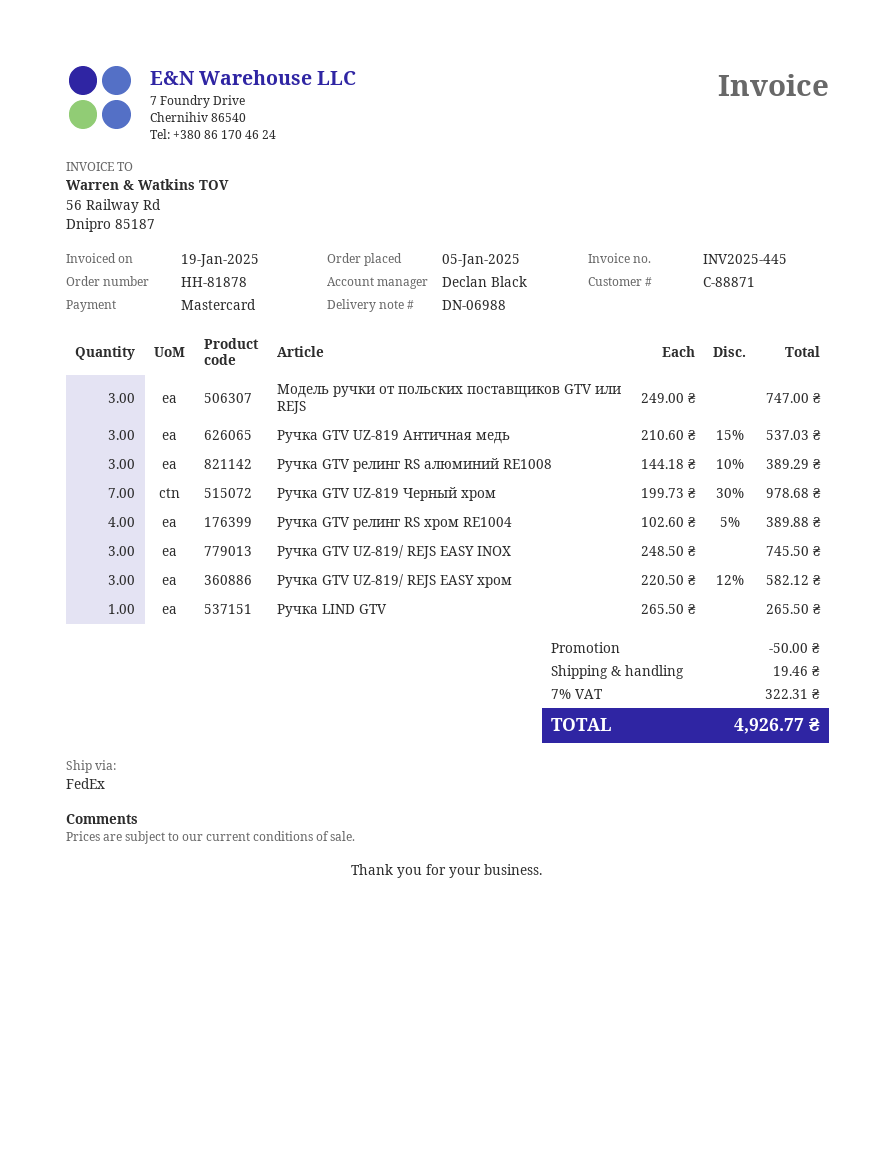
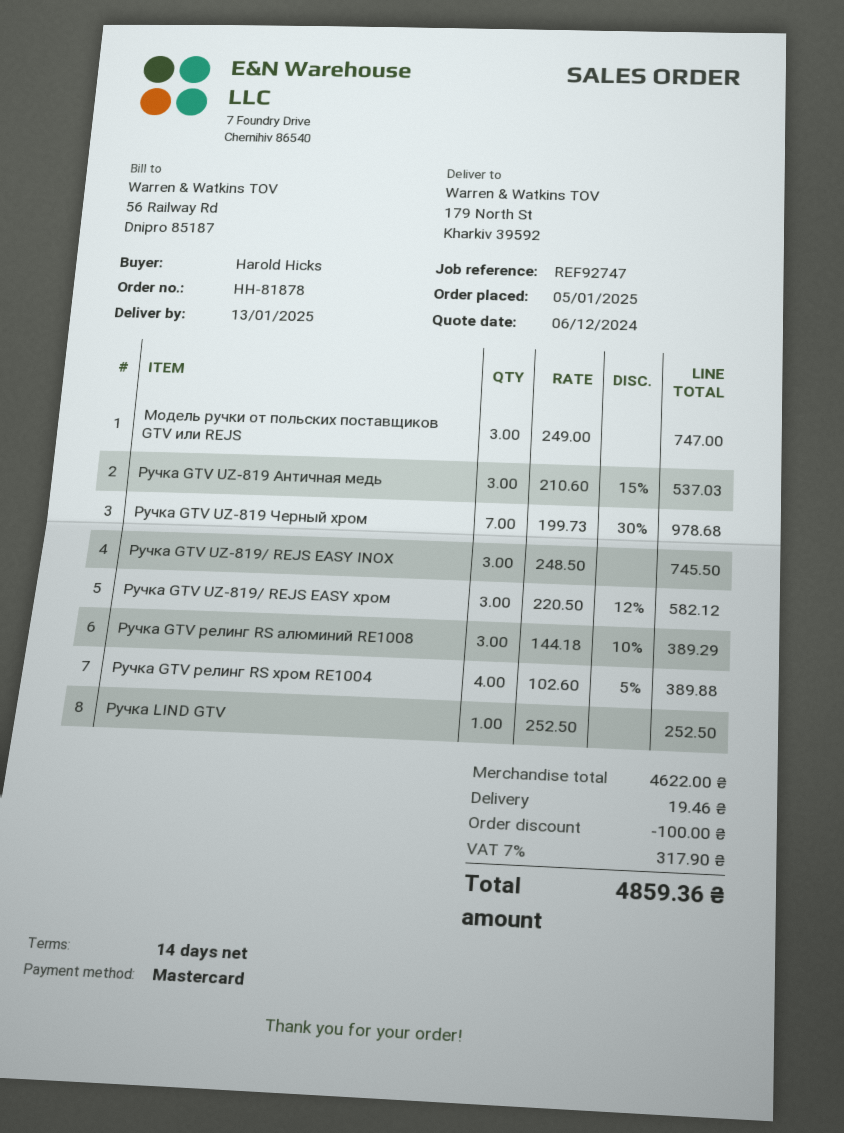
Ручка LIND GTV: 1 x 265.50 = 265.50 -> 1 x 252.50 = 252.50
discount: 50.00 -> 100.00
tax: 7% = 322.31 -> 7% = 317.90
total: 4926.77 -> 4859.36

